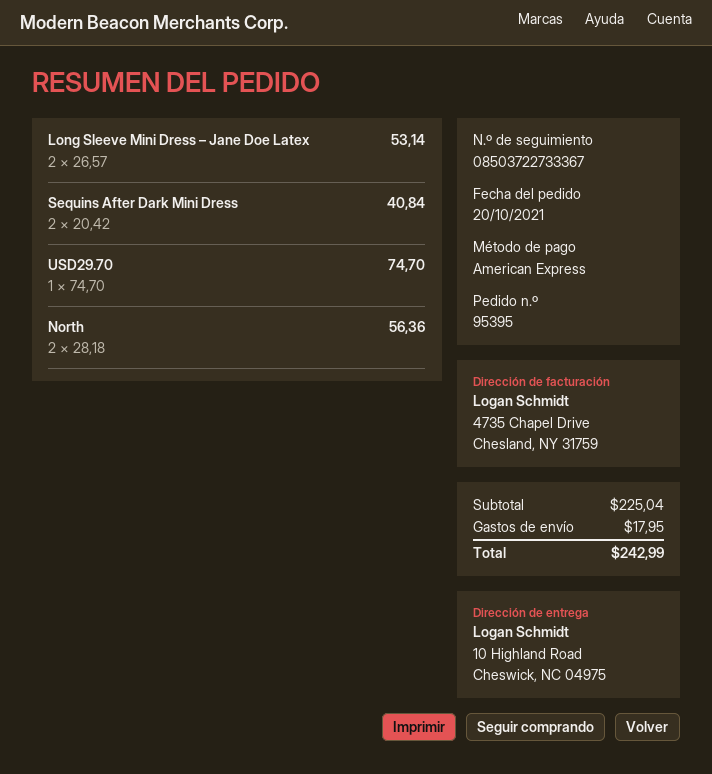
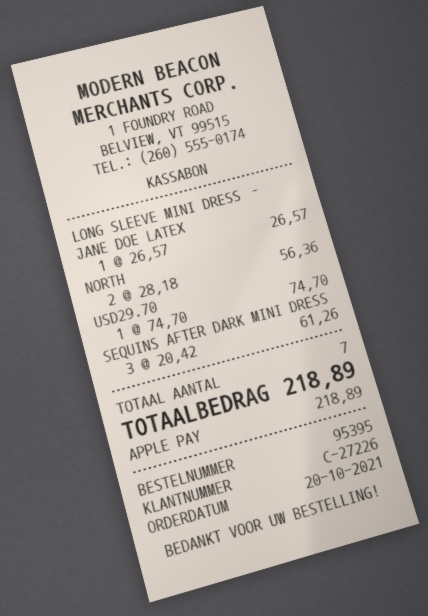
payment method: American Express -> Apple Pay
Long Sleeve Mini Dress – Jane Doe Latex: 2 x 26.57 = 53.14 -> 1 x 26.57 = 26.57
Sequins After Dark Mini Dress: 2 x 20.42 = 40.84 -> 3 x 20.42 = 61.26
shipping: 17.95 -> none
total: 242.99 -> 218.89

